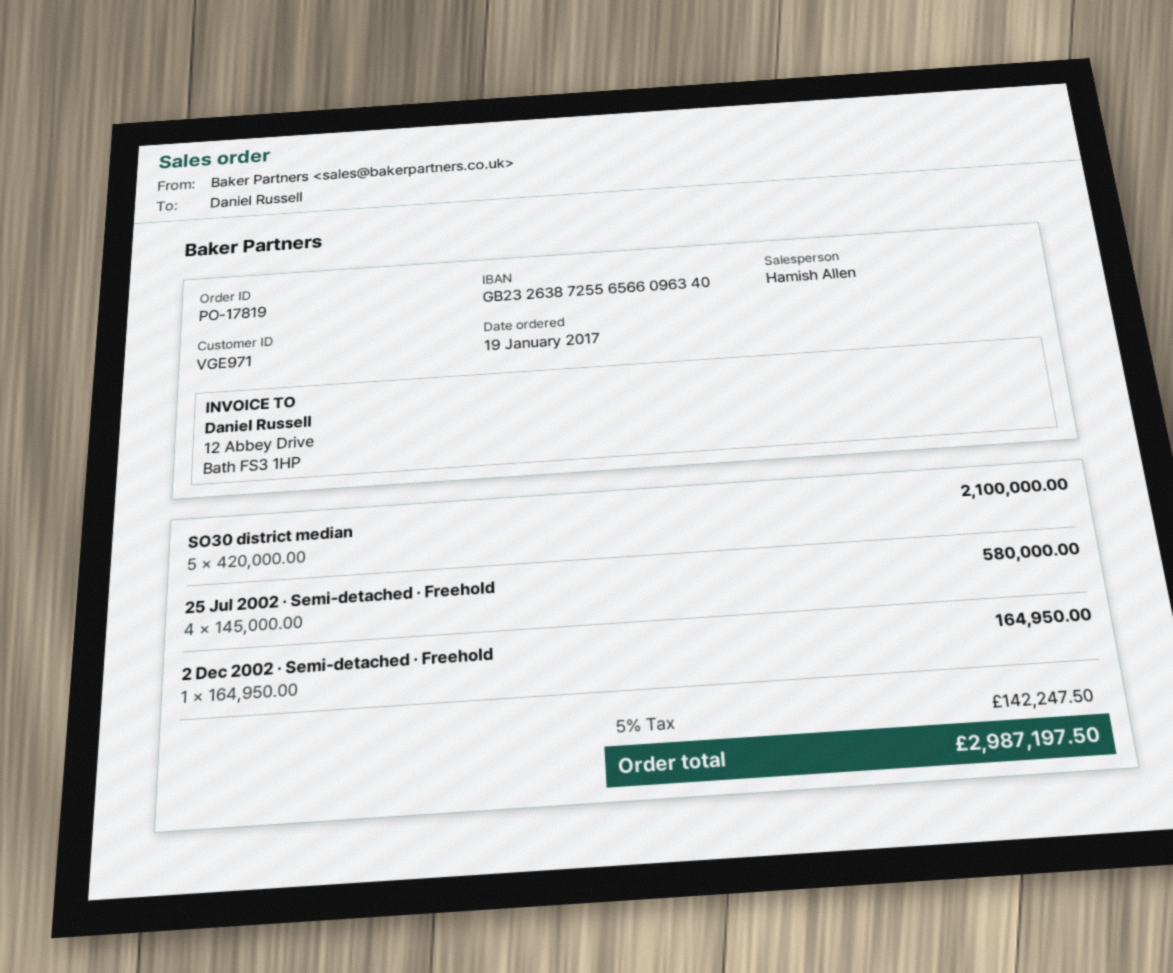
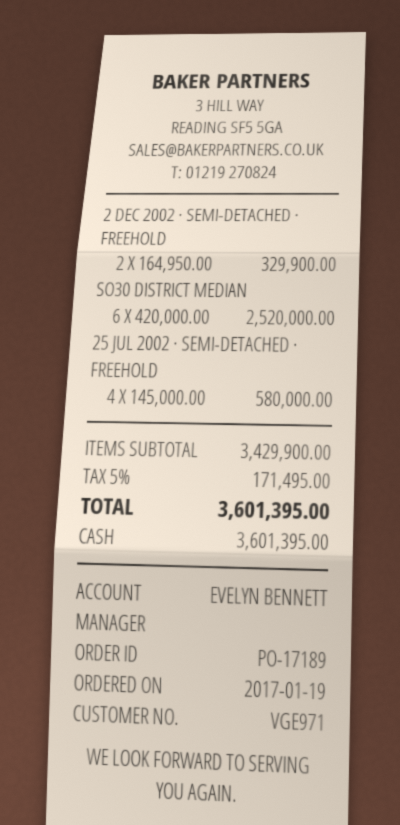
order number: PO-17819 -> PO-17189
sales rep: Hamish Allen -> EVELYN BENNETT
SO30 district median: 5 x 420000.00 = 2100000.00 -> 6 x 420000.00 = 2520000.00
2 Dec 2002 · Semi-detached · Freehold: 1 x 164950.00 = 164950.00 -> 2 x 164950.00 = 329900.00
tax: 5% = 142247.50 -> 5% = 171495.00
total: 2987197.50 -> 3601395.00

